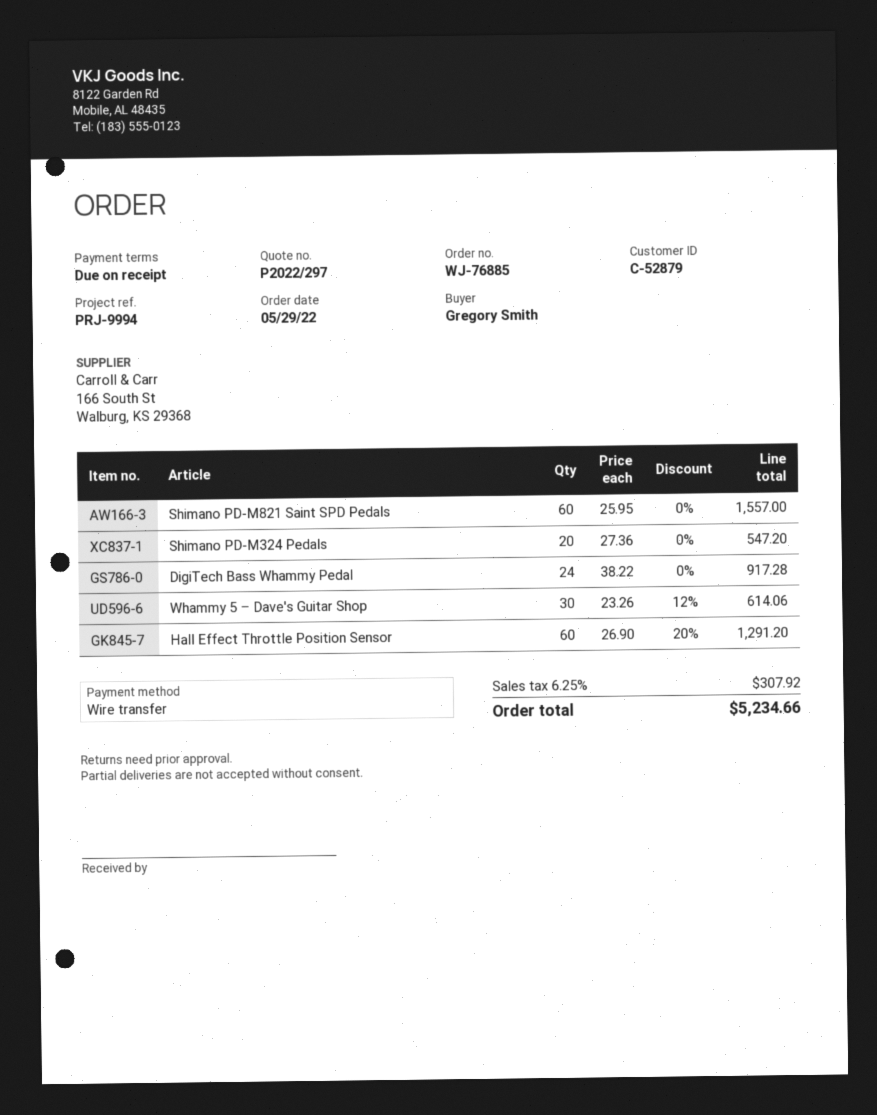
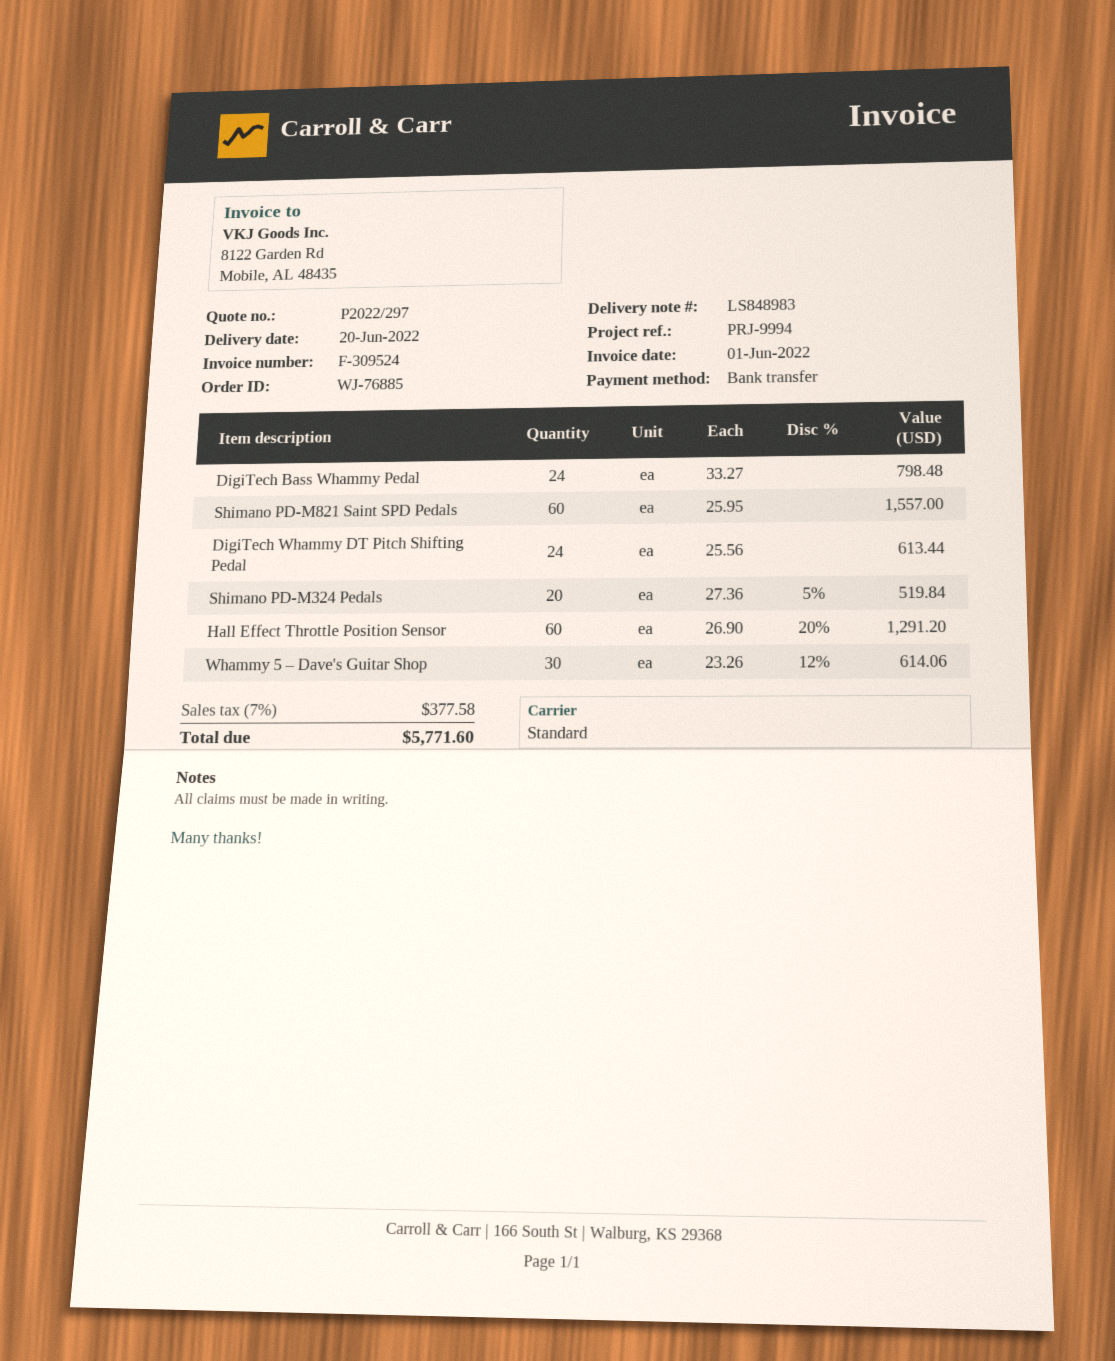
Shimano PD-M324 Pedals: 20 x 27.36 = 547.20 -> 20 x 27.36 - 5% = 519.84
DigiTech Bass Whammy Pedal: 24 x 38.22 = 917.28 -> 24 x 33.27 = 798.48
DigiTech Whammy DT Pitch Shifting Pedal: none -> 24 x 25.56 = 613.44
tax: 6.25% = 307.92 -> 7% = 377.58
total: 5234.66 -> 5771.60

